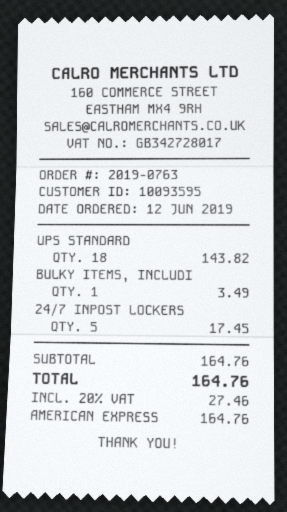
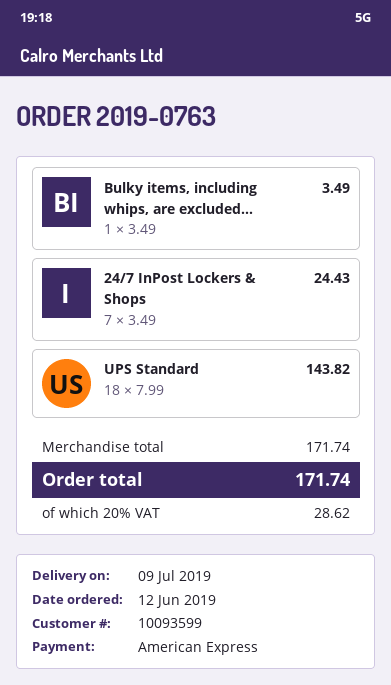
customer number: 10093595 -> 10093599
24/7 INPOST LOCKERS: 5 for 17.45 -> 7 for 24.43
subtotal: 164.76 -> 171.74
tax: 20% = 27.46 -> 20% = 28.62
total: 164.76 -> 171.74

